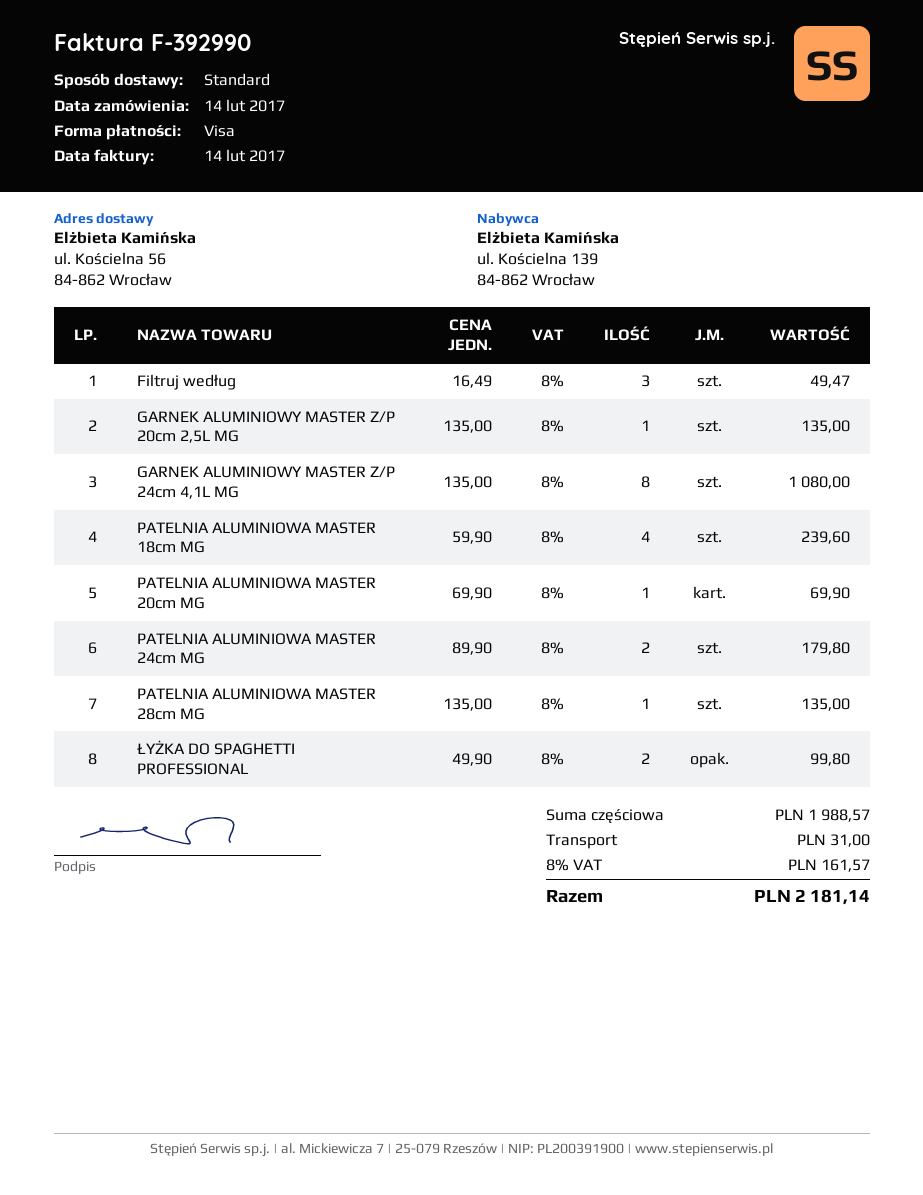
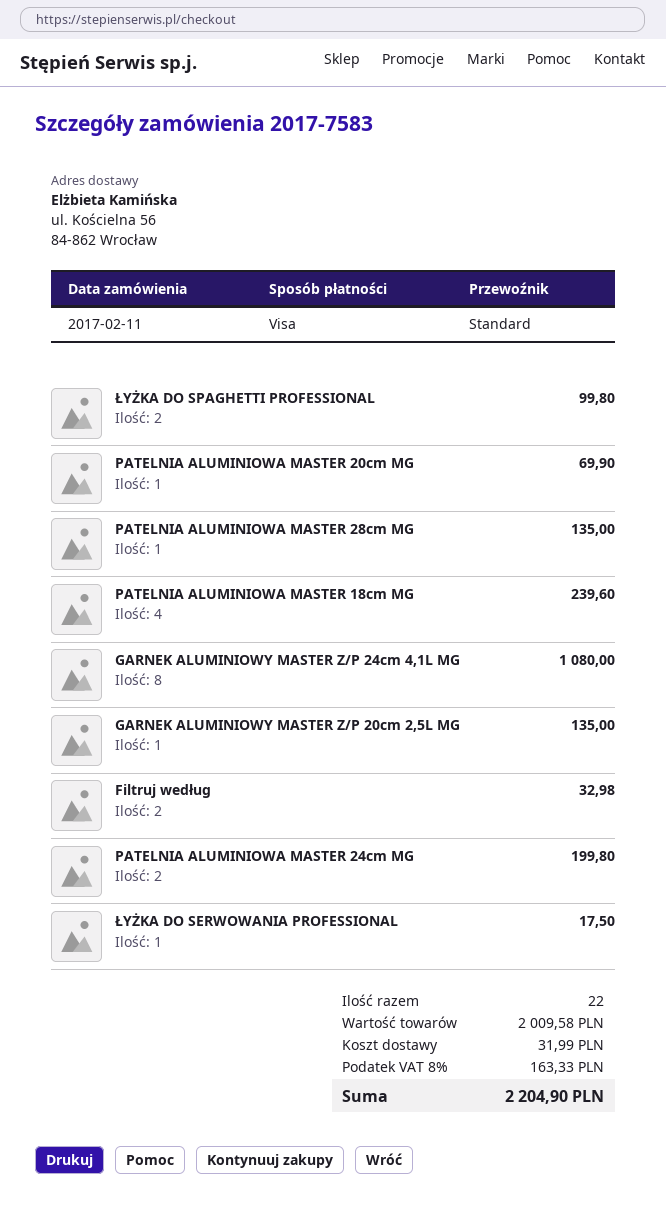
order date: 2017-02-14 -> 2017-02-11
Filtruj według: 3 for 49.47 -> 2 for 32.98
PATELNIA ALUMINIOWA MASTER 24cm MG: 2 for 179.80 -> 2 for 199.80
ŁYŻKA DO SERWOWANIA PROFESSIONAL: none -> 1 for 17.50
subtotal: 1988.57 -> 2009.58
shipping: 31.00 -> 31.99
tax: 8% = 161.57 -> 8% = 163.33
total: 2181.14 -> 2204.90

